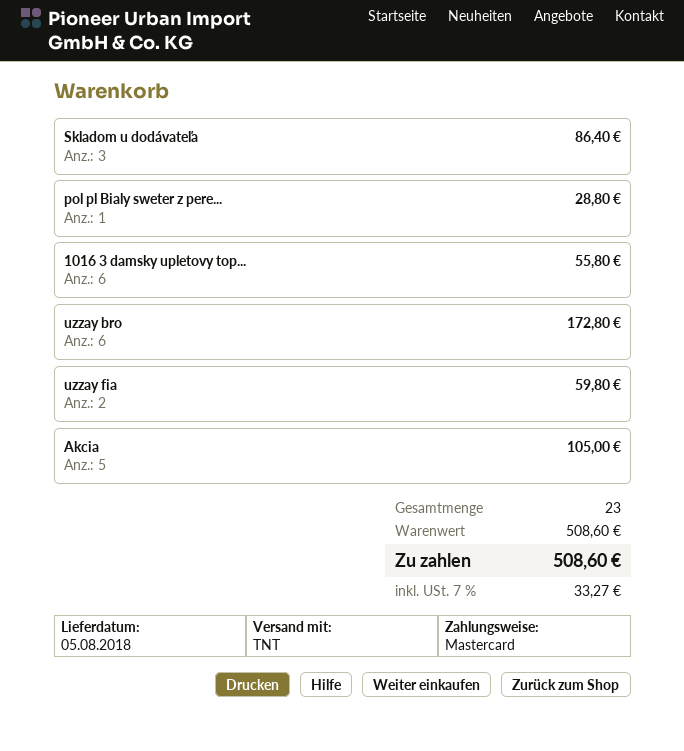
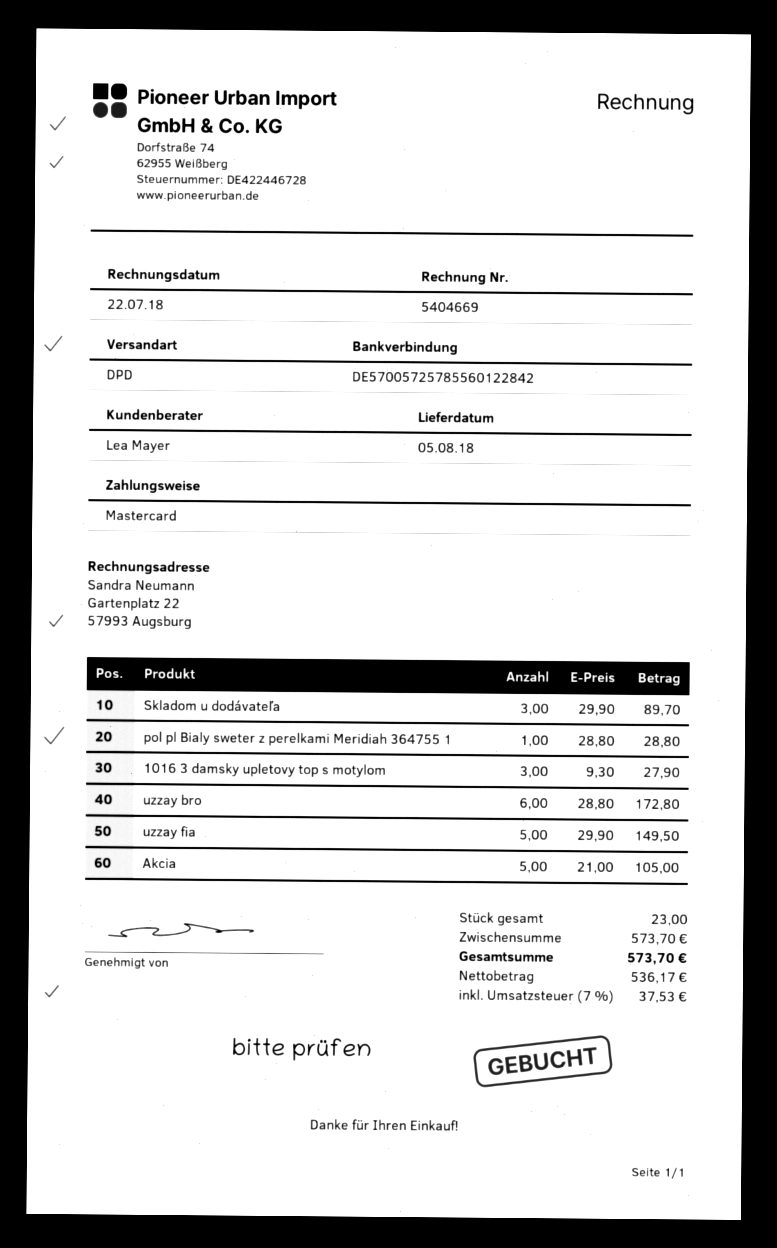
shipping method: TNT -> DPD
Skladom u dodávateľa: 3 for 86.40 -> 3 for 89.70
1016 3 damsky upletovy top...: 6 for 55.80 -> 3 for 27.90
uzzay fia: 2 for 59.80 -> 5 for 149.50
subtotal: 508.60 -> 573.70
tax: 7% = 33.27 -> 7% = 37.53
total: 508.60 -> 573.70

